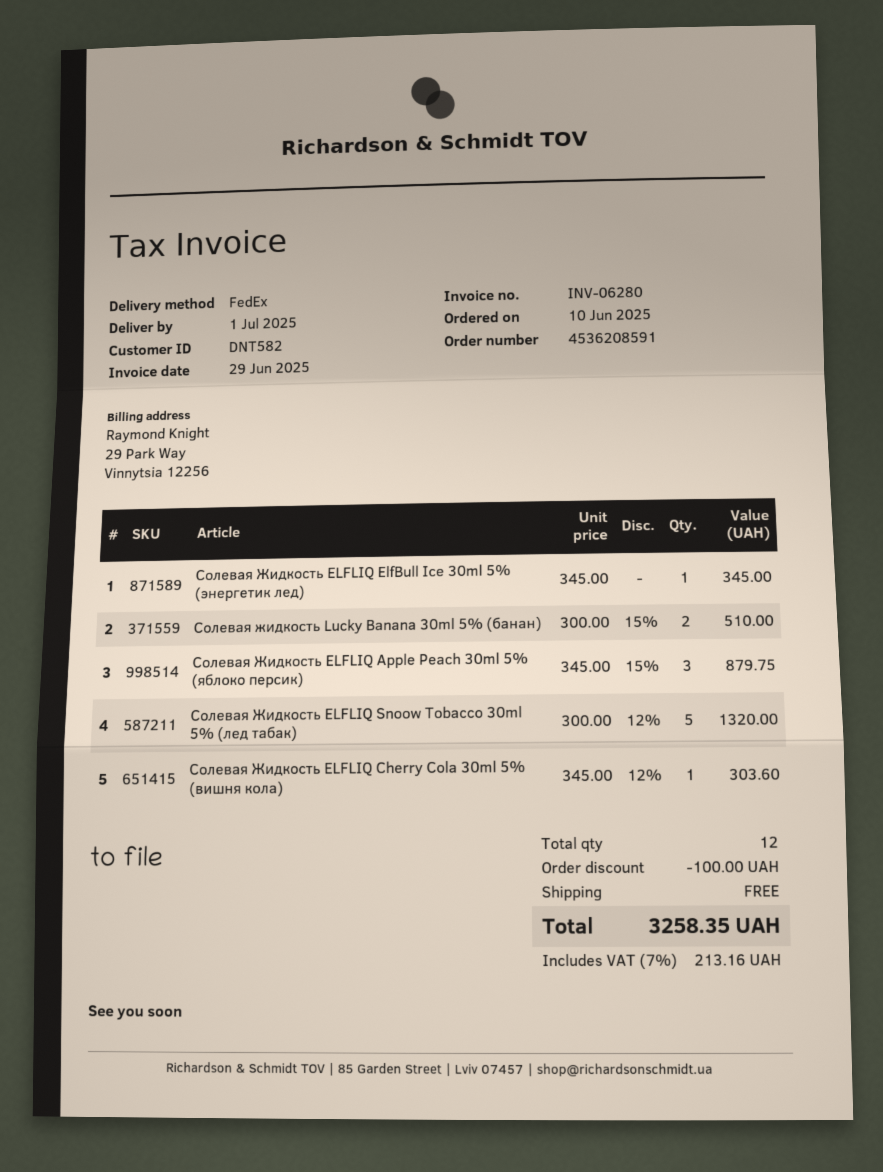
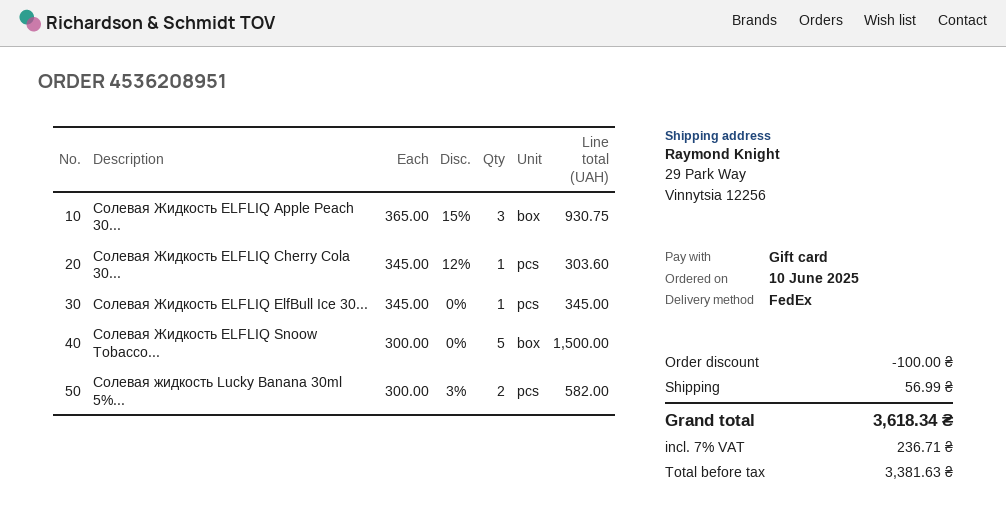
order number: 4536208591 -> 4536208951
Солевая жидкость Lucky Banana 30ml 5% (банан): 2 x 300.00 - 15% = 510.00 -> 2 x 300.00 - 3% = 582.00
Солевая Жидкость ELFLIQ Apple Peach 30ml 5% (яблоко персик): 3 x 345.00 - 15% = 879.75 -> 3 x 365.00 - 15% = 930.75
Солевая Жидкость ELFLIQ Snoow Tobacco 30ml 5% (лед табак): 5 x 300.00 - 12% = 1320.00 -> 5 x 300.00 = 1500.00
shipping: 0.00 -> 56.99
tax: 7% = 213.16 -> 7% = 236.71
total: 3258.35 -> 3618.34

